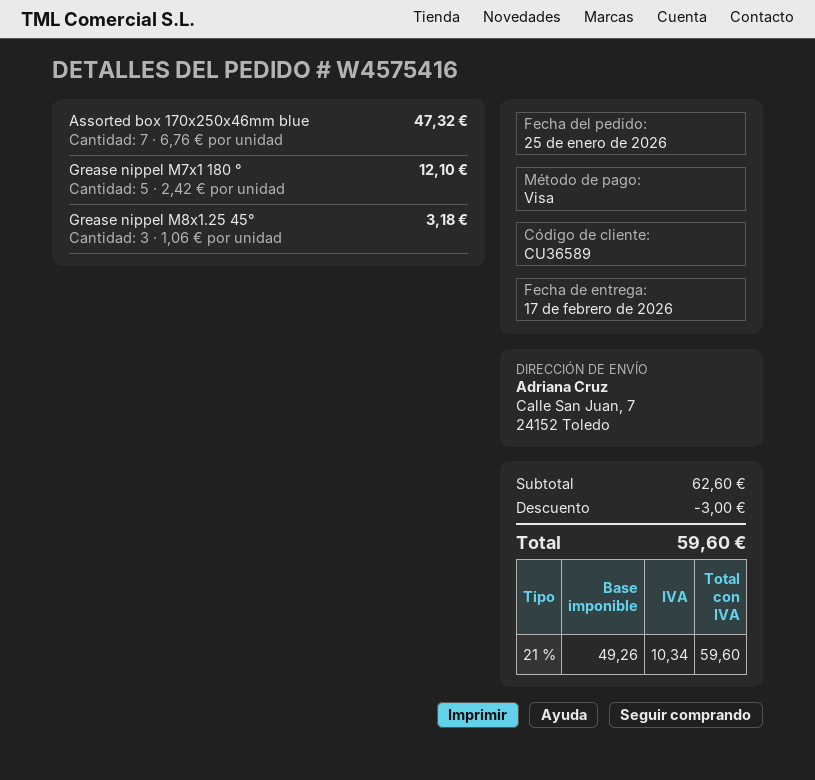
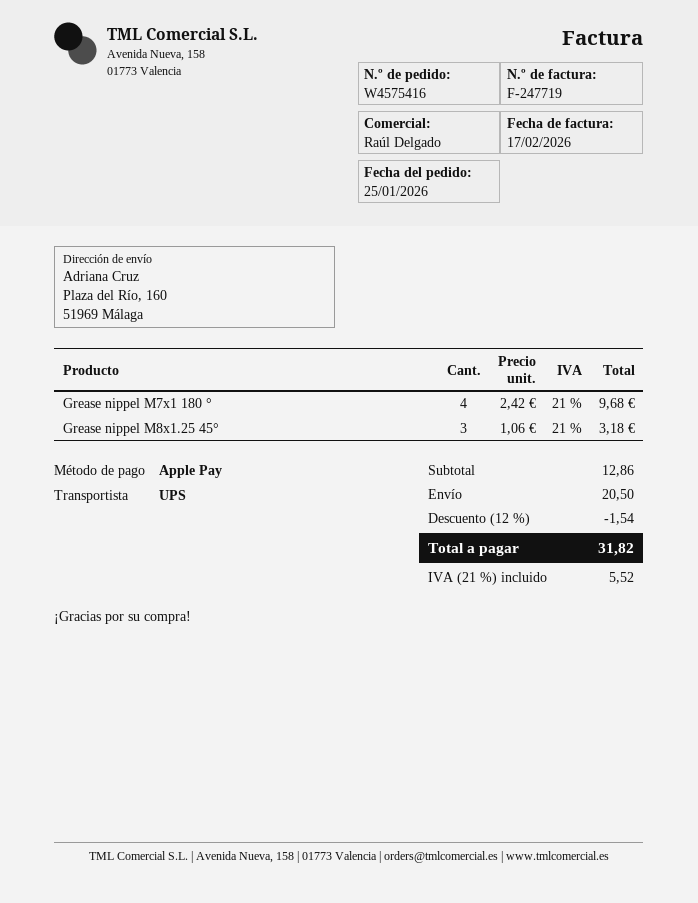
payment method: Visa -> Apple Pay
ship to: Calle San Juan, 7, 24152 Toledo -> Plaza del Río, 160, 51969 Málaga
Assorted box 170x250x46mm blue: 7 x 6.76 = 47.32 -> none
Grease nippel M7x1 180 °: 5 x 2.42 = 12.10 -> 4 x 2.42 = 9.68
subtotal: 62.60 -> 12.86
discount: 3.00 -> 1.54
shipping: none -> 20.50
tax: 21% = 10.34 -> 21% = 5.52
total: 59.60 -> 31.82

